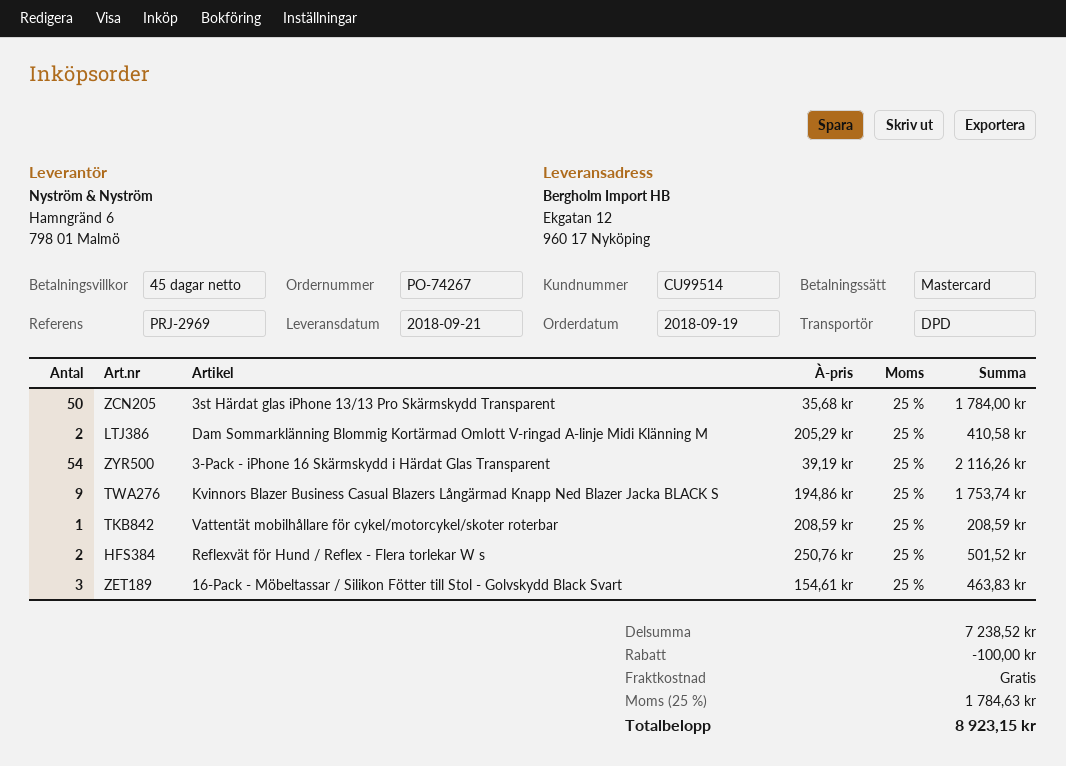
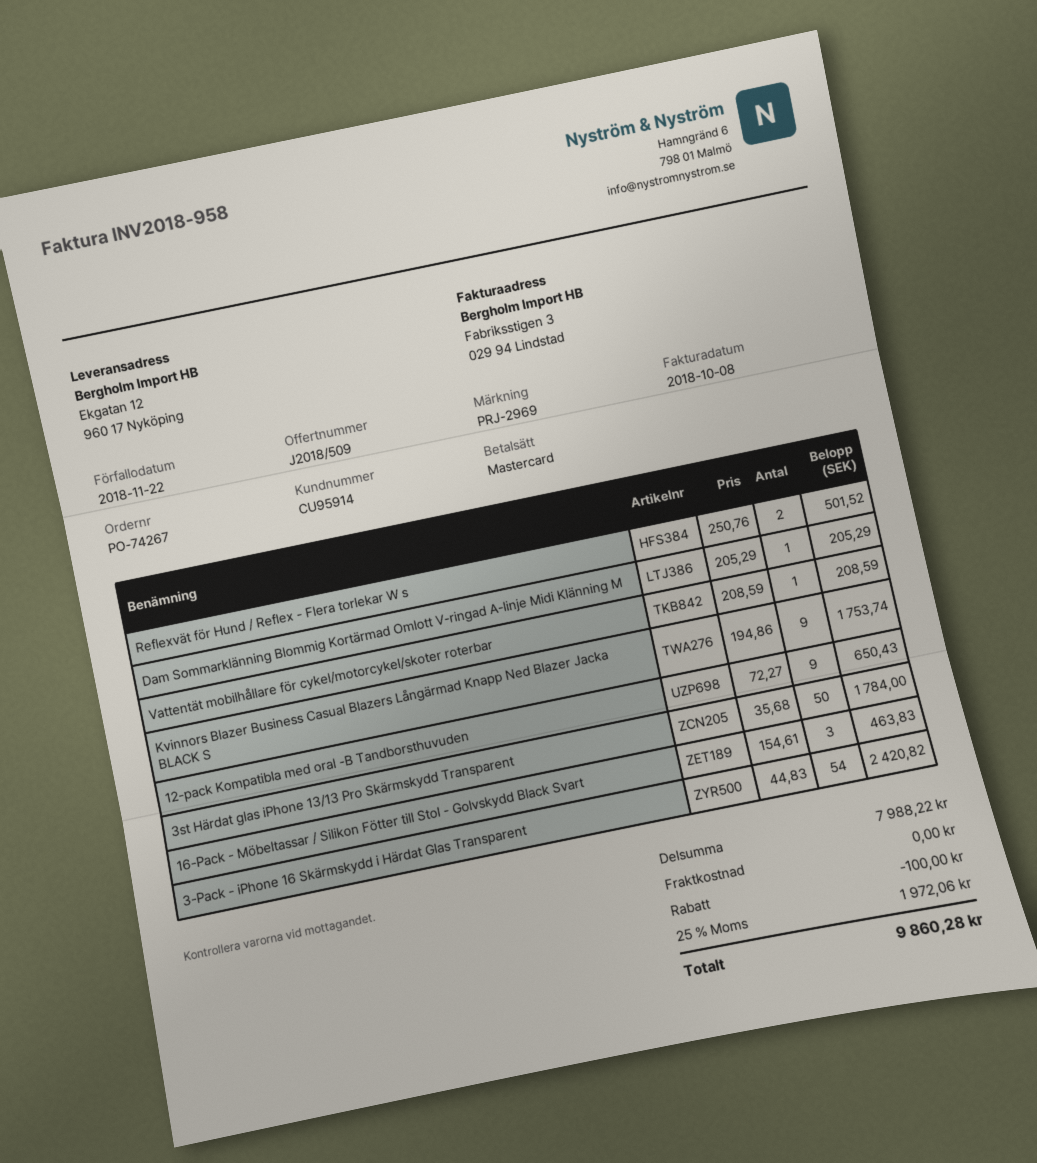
customer number: CU99514 -> CU95914
Dam Sommarklänning Blommig Kortärmad Omlott V-ringad A-linje Midi Klänning M: 2 x 205.29 = 410.58 -> 1 x 205.29 = 205.29
3-Pack - iPhone 16 Skärmskydd i Härdat Glas Transparent: 54 x 39.19 = 2116.26 -> 54 x 44.83 = 2420.82
12-pack Kompatibla med oral -B Tandborsthuvuden: none -> 9 x 72.27 = 650.43
subtotal: 7238.52 -> 7988.22
tax: 25% = 1784.63 -> 25% = 1972.06
total: 8923.15 -> 9860.28

